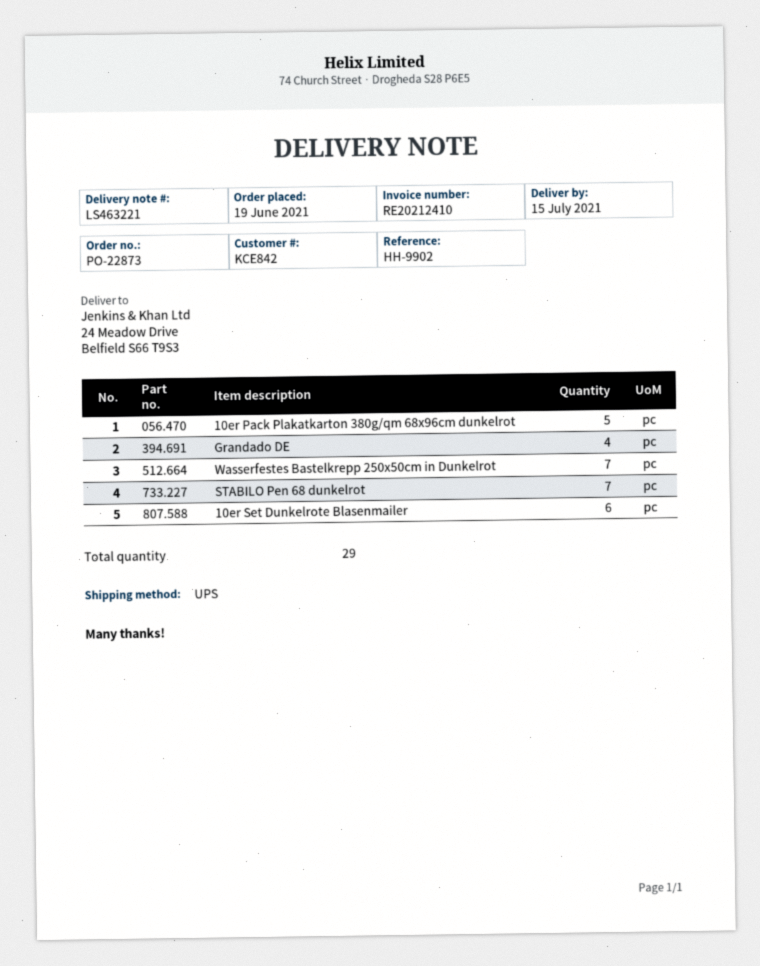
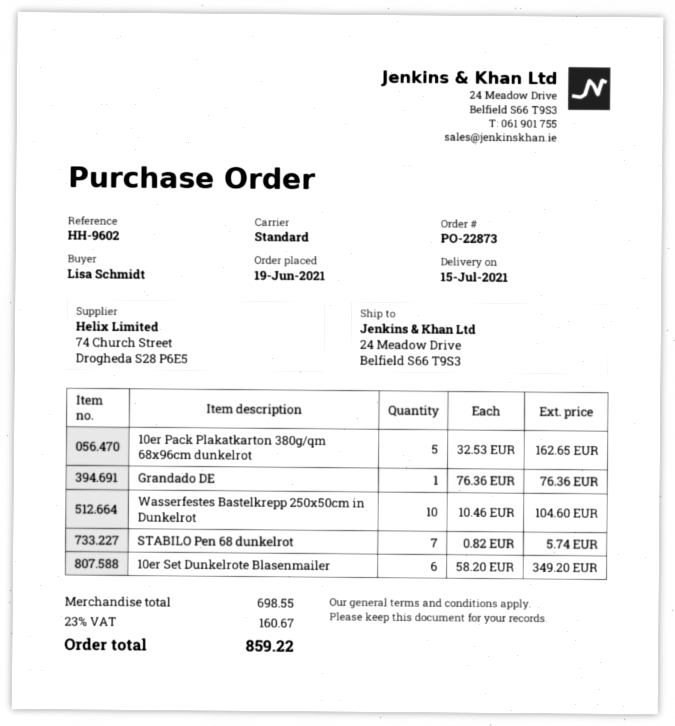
reference: HH-9902 -> HH-9602
shipping method: UPS -> standard
Grandado DE: 4 -> 1
Wasserfestes Bastelkrepp 250x50cm in Dunkelrot: 7 -> 10

